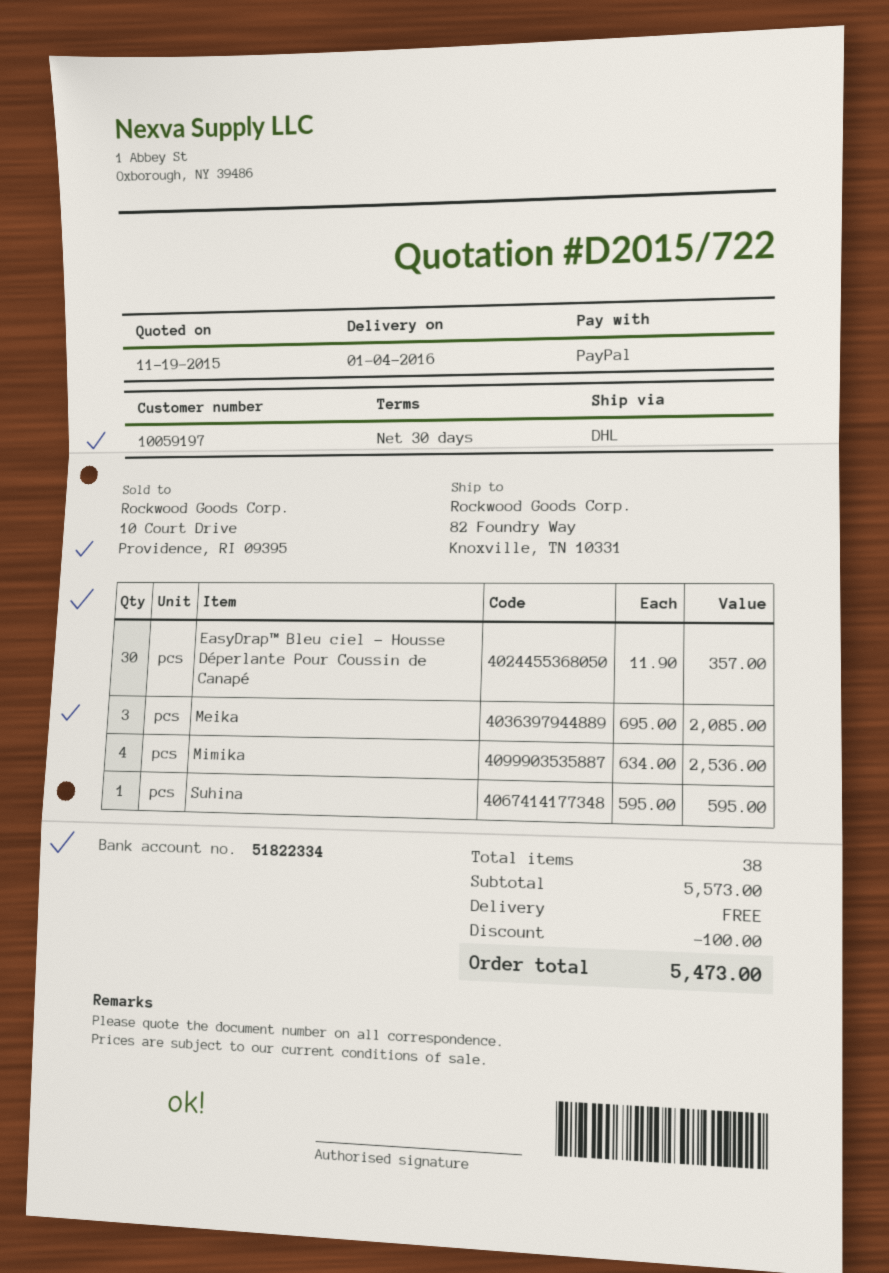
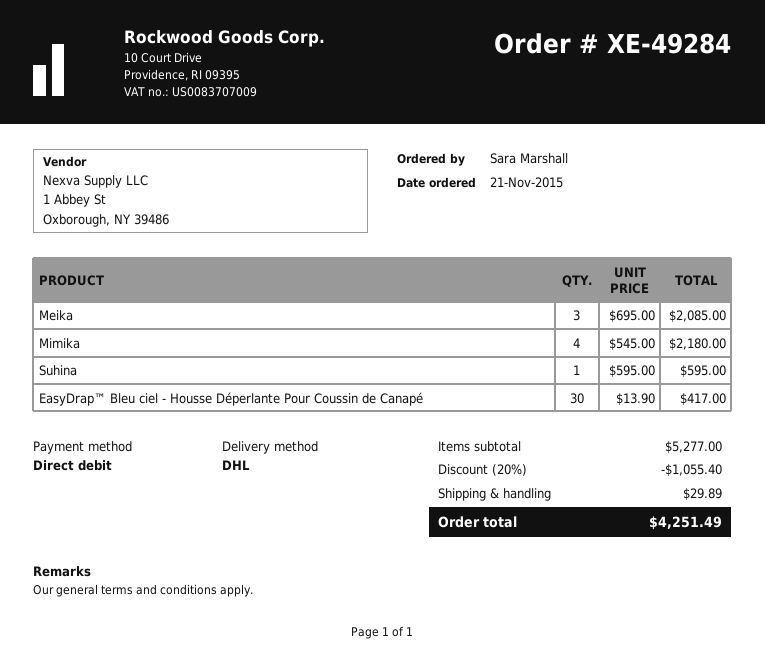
payment method: PayPal -> direct debit
EasyDrap™ Bleu ciel - Housse Déperlante Pour Coussin de Canapé: 30 x 11.90 = 357.00 -> 30 x 13.90 = 417.00
Mimika: 4 x 634.00 = 2536.00 -> 4 x 545.00 = 2180.00
subtotal: 5573.00 -> 5277.00
discount: 100.00 -> 1055.40
shipping: 0.00 -> 29.89
total: 5473.00 -> 4251.49

